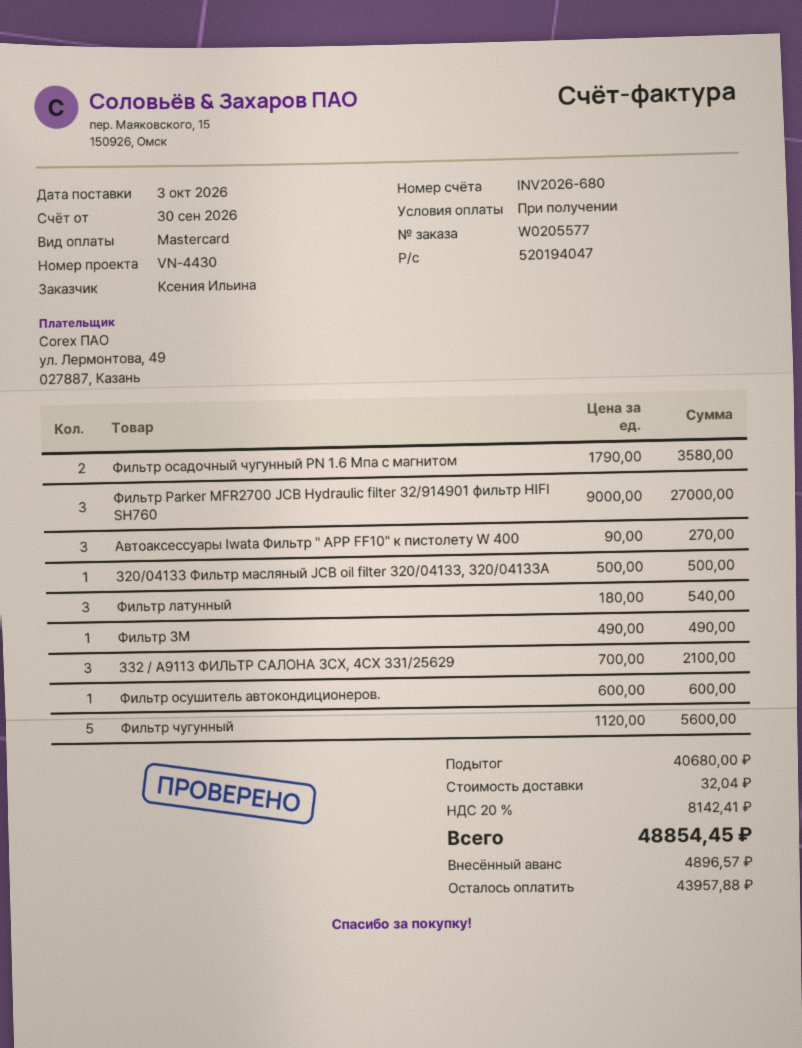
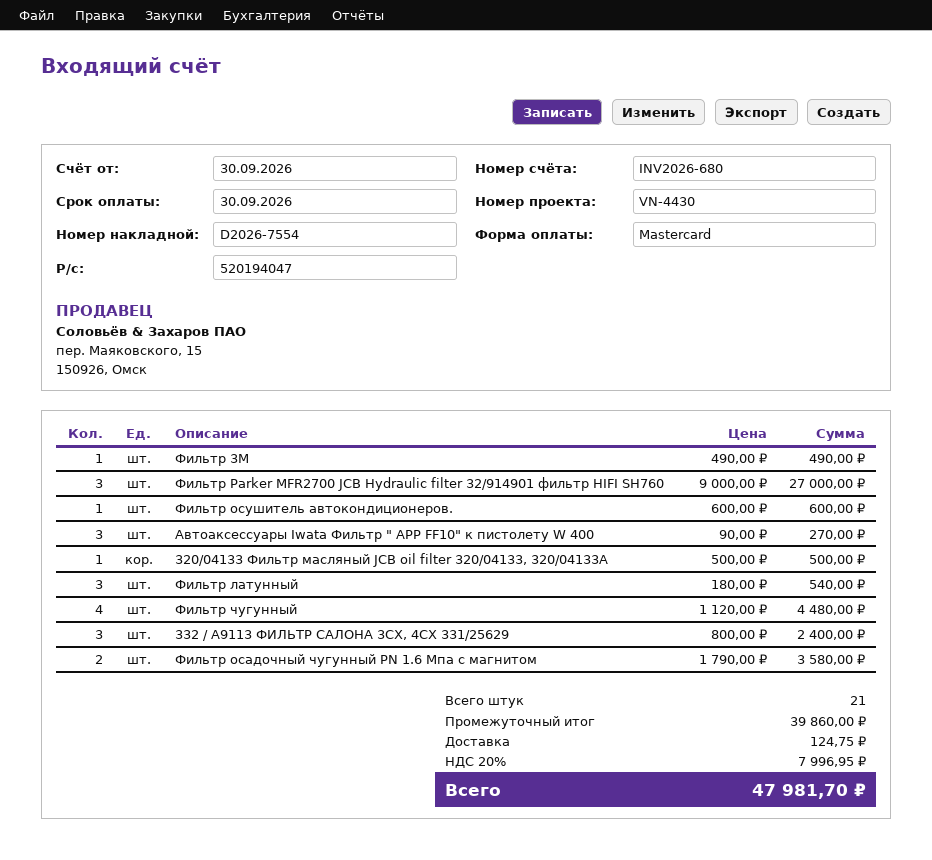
332 / A9113 ФИЛЬТР САЛОНА 3СХ, 4СХ 331/25629: 3 x 700.00 = 2100.00 -> 3 x 800.00 = 2400.00
Фильтр чугунный: 5 x 1120.00 = 5600.00 -> 4 x 1120.00 = 4480.00
subtotal: 40680.00 -> 39860.00
shipping: 32.04 -> 124.75
tax: 20% = 8142.41 -> 20% = 7996.95
total: 48854.45 -> 47981.70

